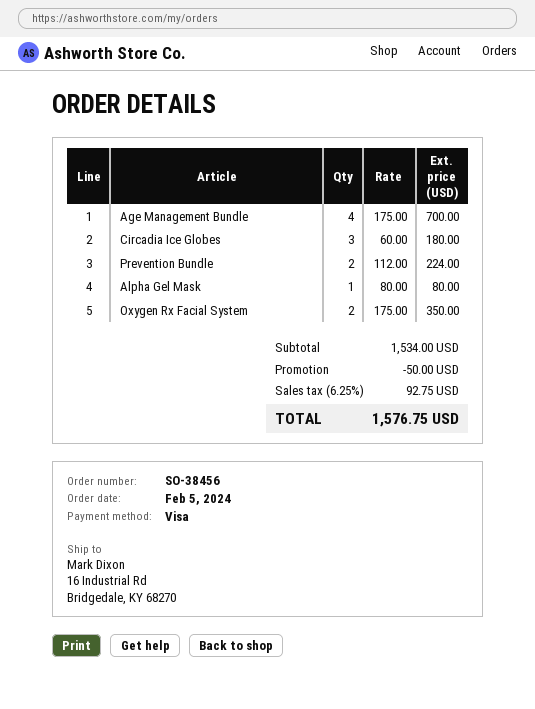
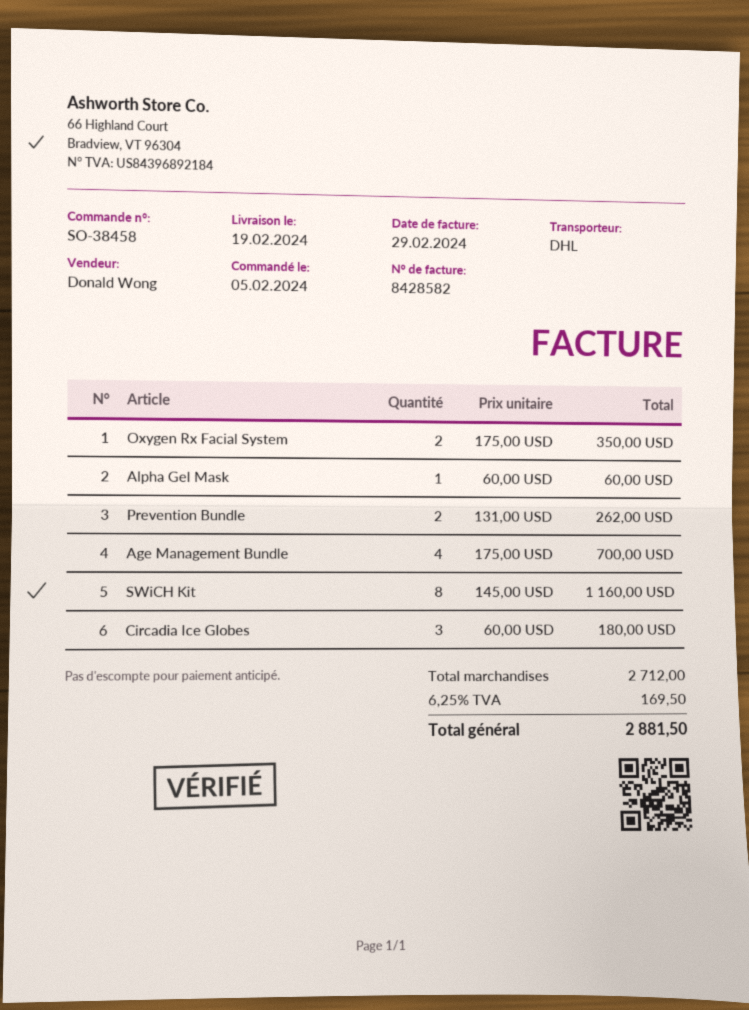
order number: SO-38456 -> SO-38458
Prevention Bundle: 2 x 112.00 = 224.00 -> 2 x 131.00 = 262.00
Alpha Gel Mask: 1 x 80.00 = 80.00 -> 1 x 60.00 = 60.00
SWiCH Kit: none -> 8 x 145.00 = 1160.00
subtotal: 1534.00 -> 2712.00
discount: 50.00 -> none
tax: 6.25% = 92.75 -> 6.25% = 169.50
total: 1576.75 -> 2881.50

